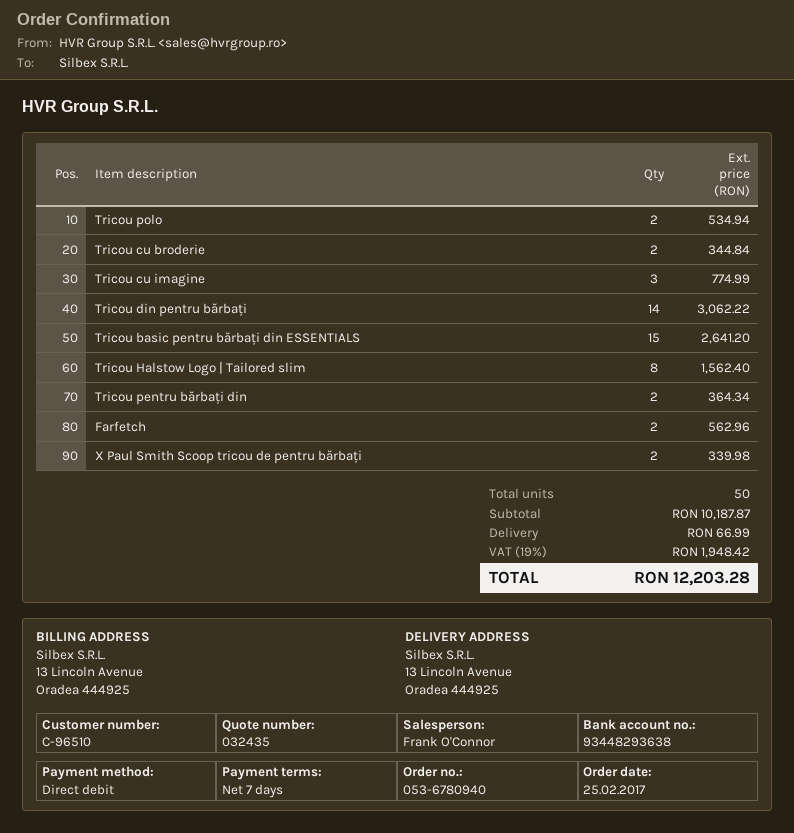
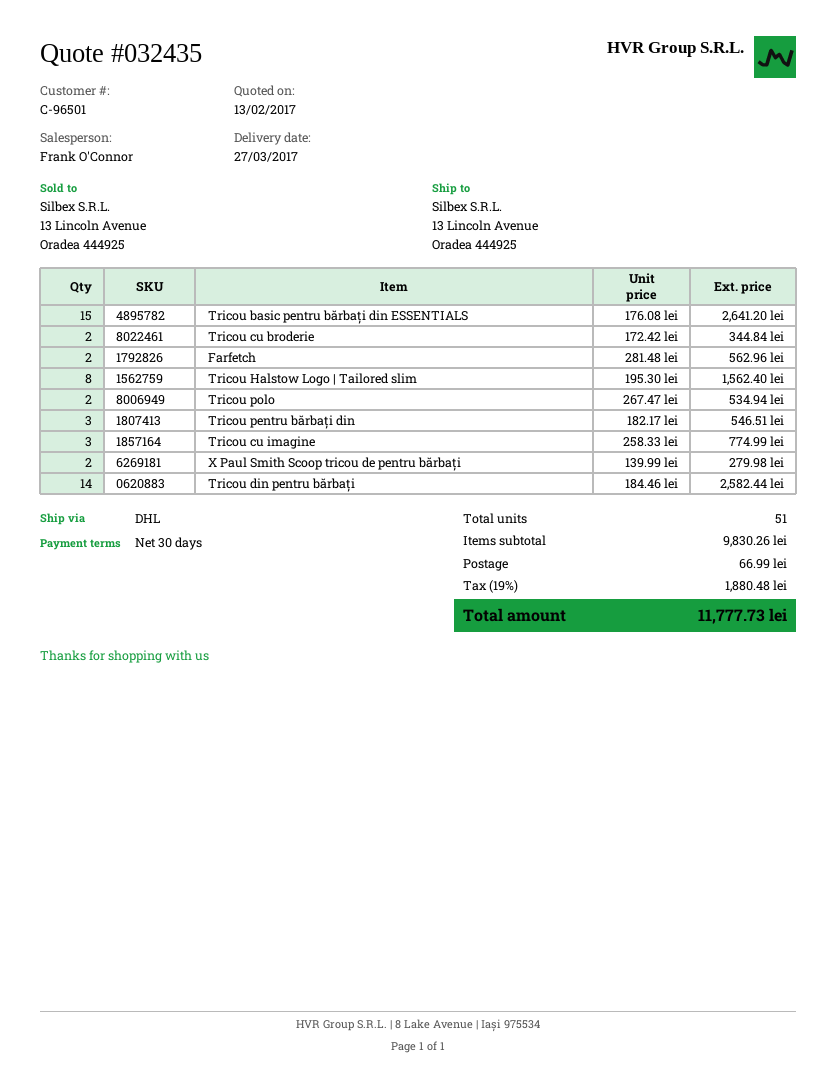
payment terms: 7 days -> 30 days
customer number: C-96510 -> C-96501
Tricou din pentru bărbați: 14 for 3062.22 -> 14 for 2582.44
Tricou pentru bărbați din: 2 for 364.34 -> 3 for 546.51
X Paul Smith Scoop tricou de pentru bărbați: 2 for 339.98 -> 2 for 279.98
total quantity: 50 -> 51
subtotal: 10187.87 -> 9830.26
tax: 19% = 1948.42 -> 19% = 1880.48
total: 12203.28 -> 11777.73

